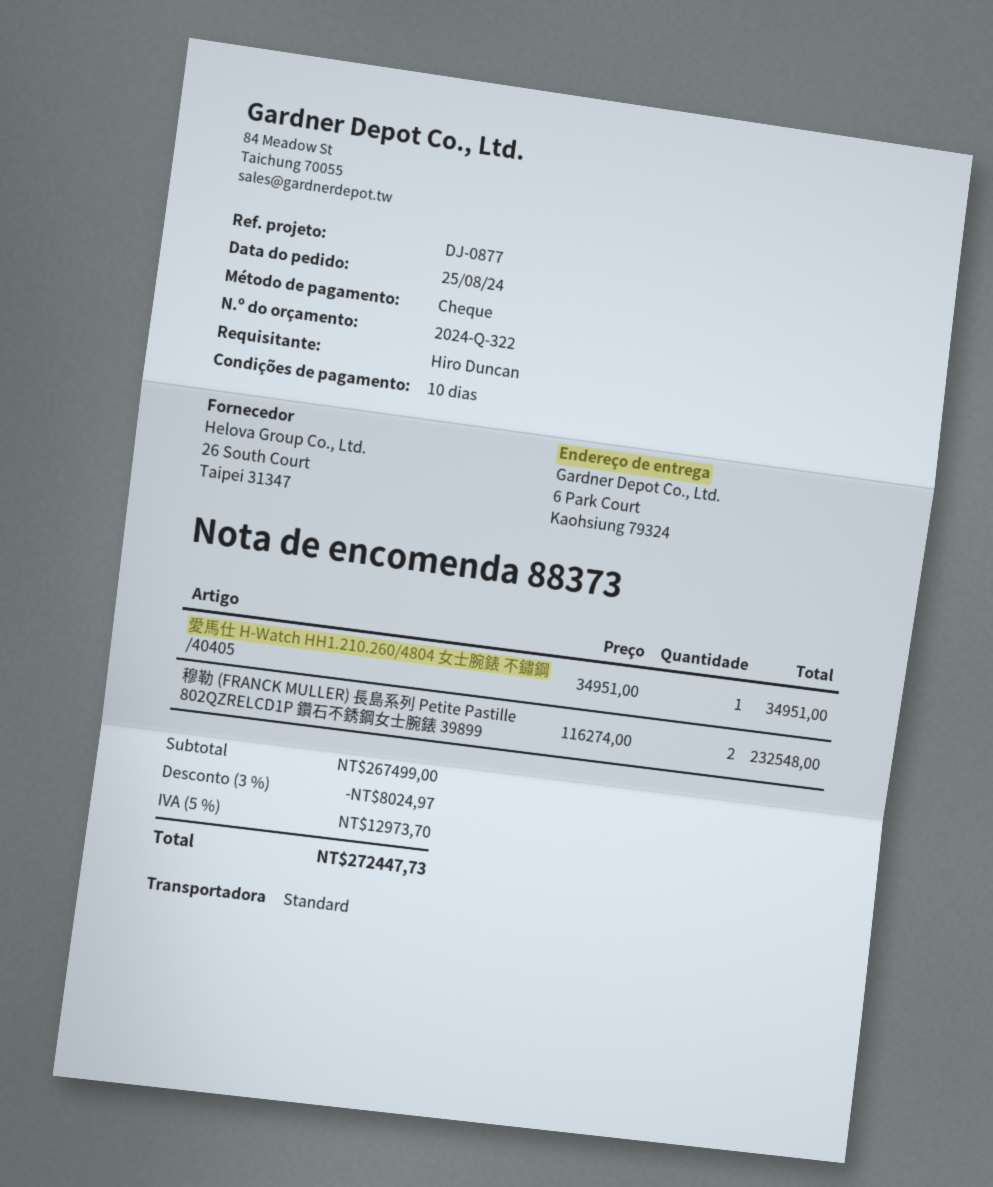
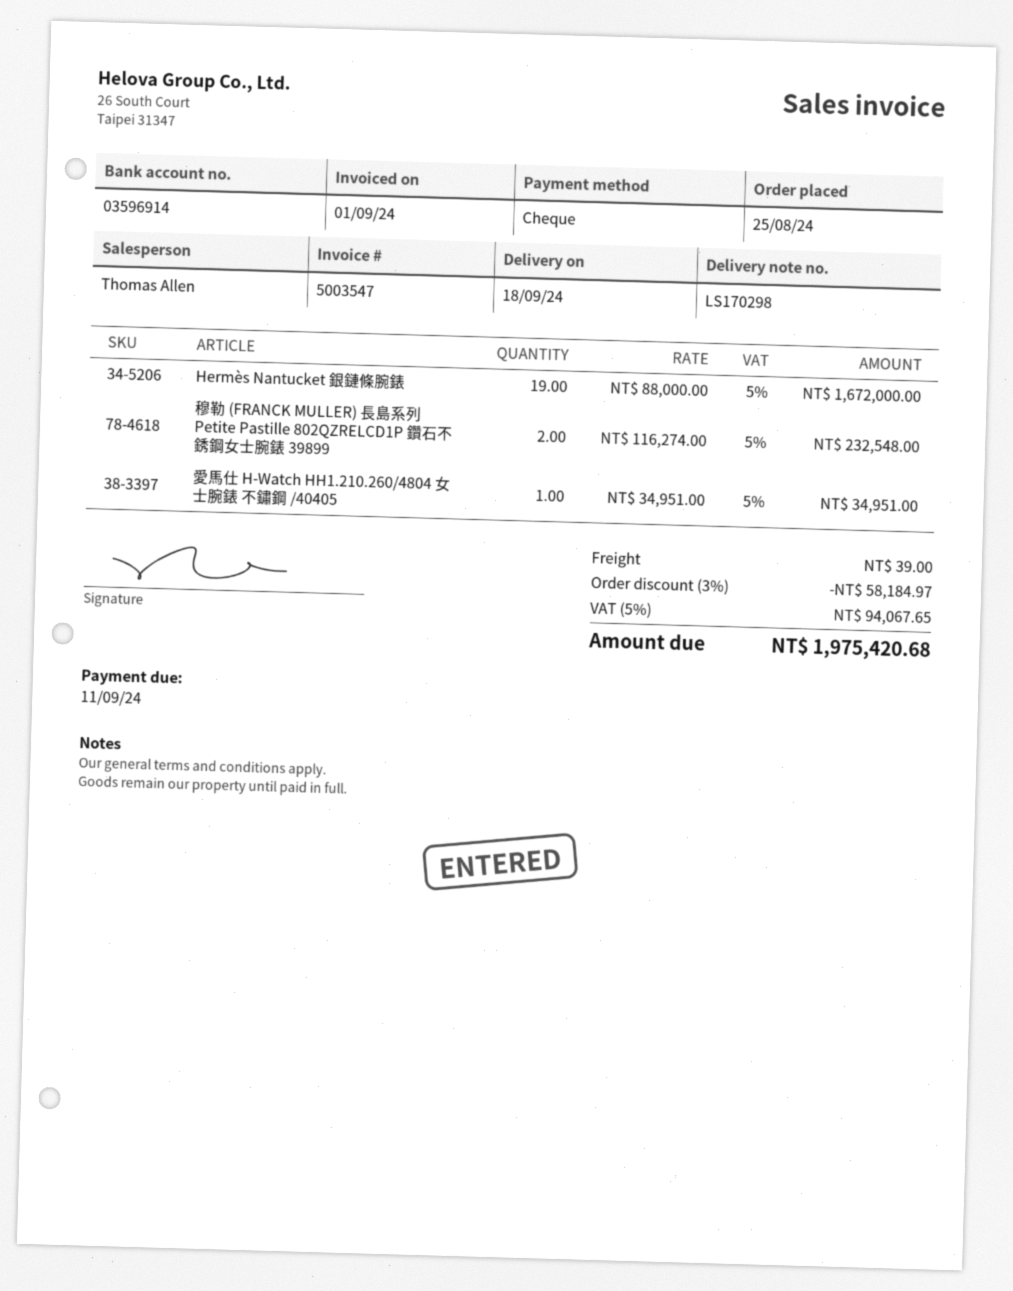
Hermès Nantucket 銀鏈條腕錶: none -> 19 x 88000.00 = 1672000.00
discount: 3% = 8024.97 -> 3% = 58184.97
shipping: none -> 39.00
tax: 5% = 12973.70 -> 5% = 94067.65
total: 272447.73 -> 1975420.68

